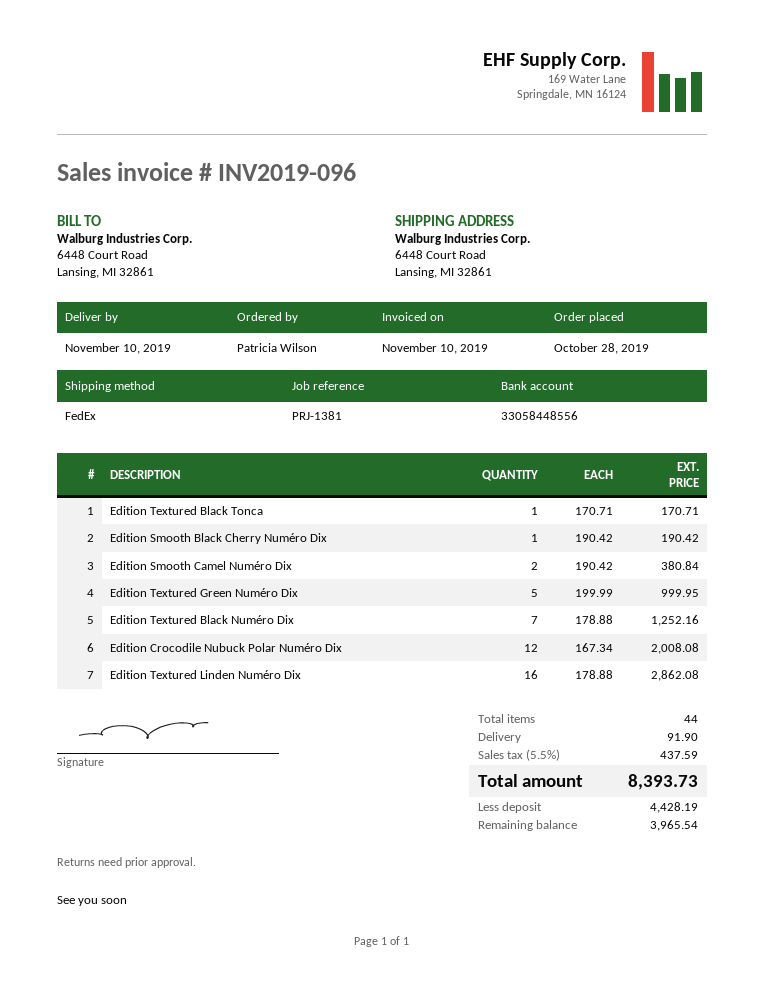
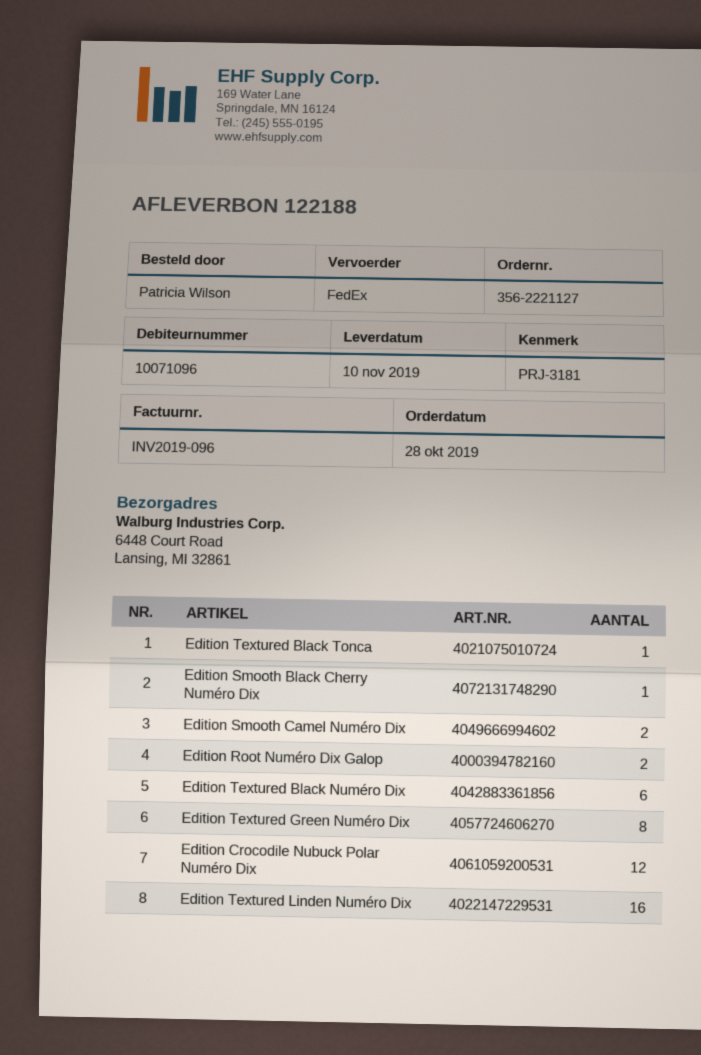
reference: PRJ-1381 -> PRJ-3181
Edition Textured Green Numéro Dix: 5 -> 8
Edition Textured Black Numéro Dix: 7 -> 6
Edition Root Numéro Dix Galop: none -> 2

